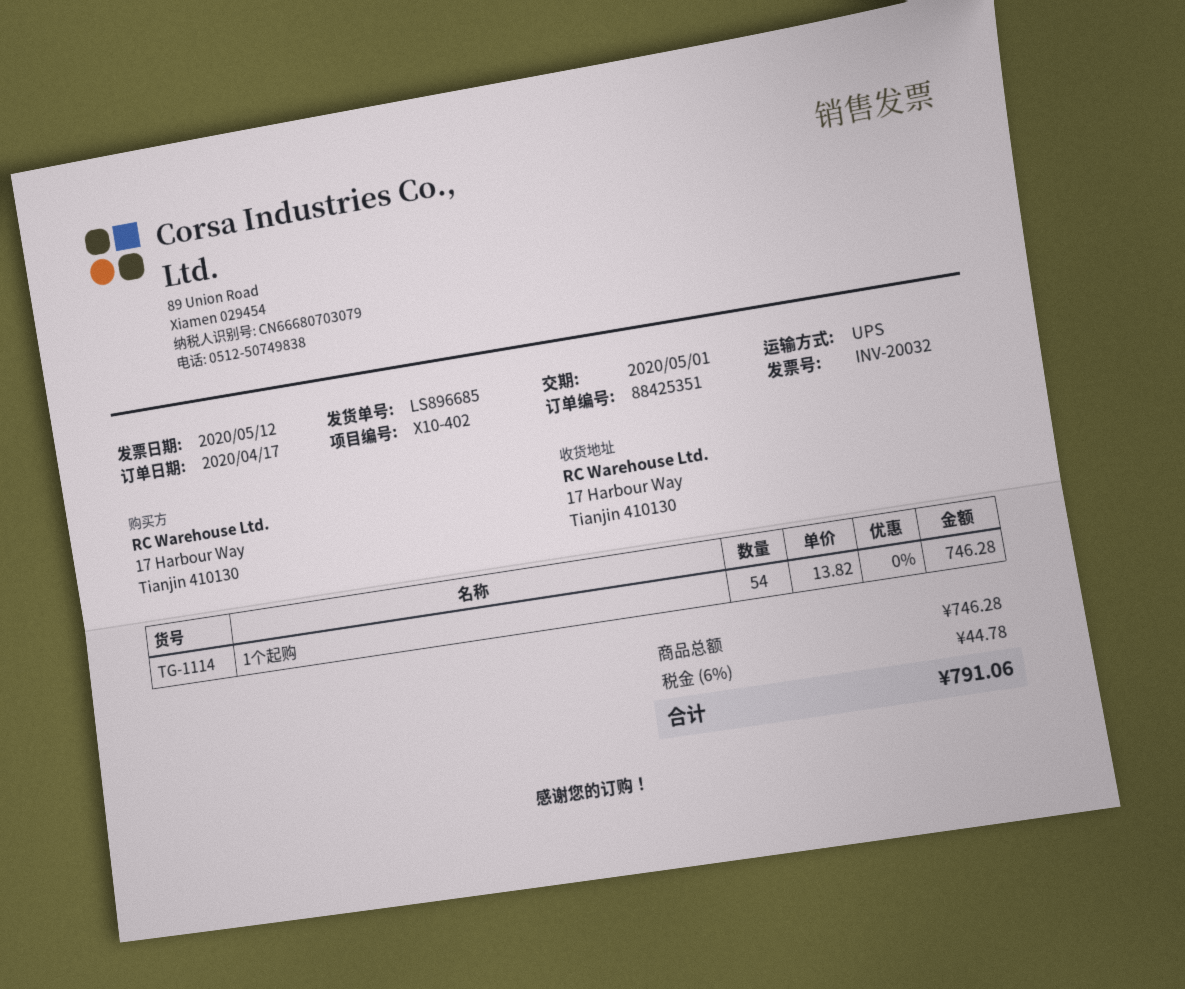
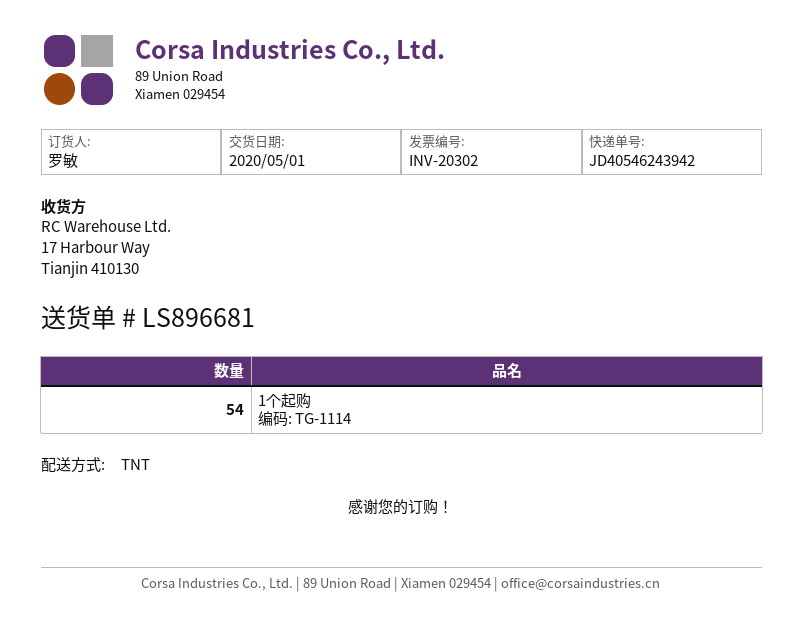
delivery note number: LS896685 -> LS896681
invoice number: INV-20032 -> INV-20302
shipping method: UPS -> TNT

